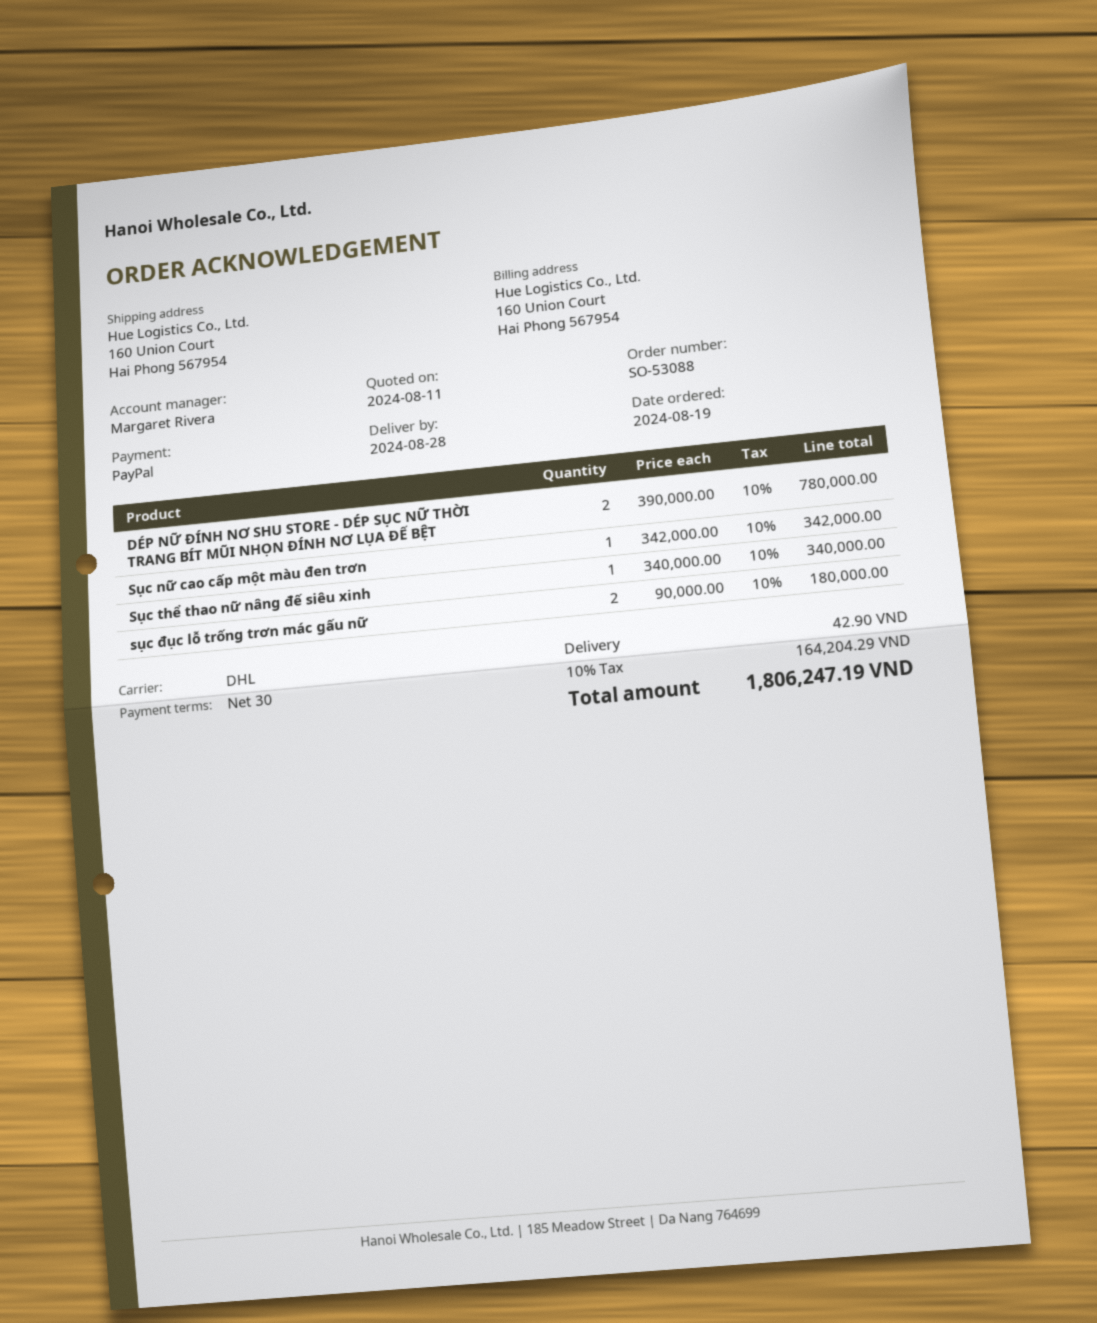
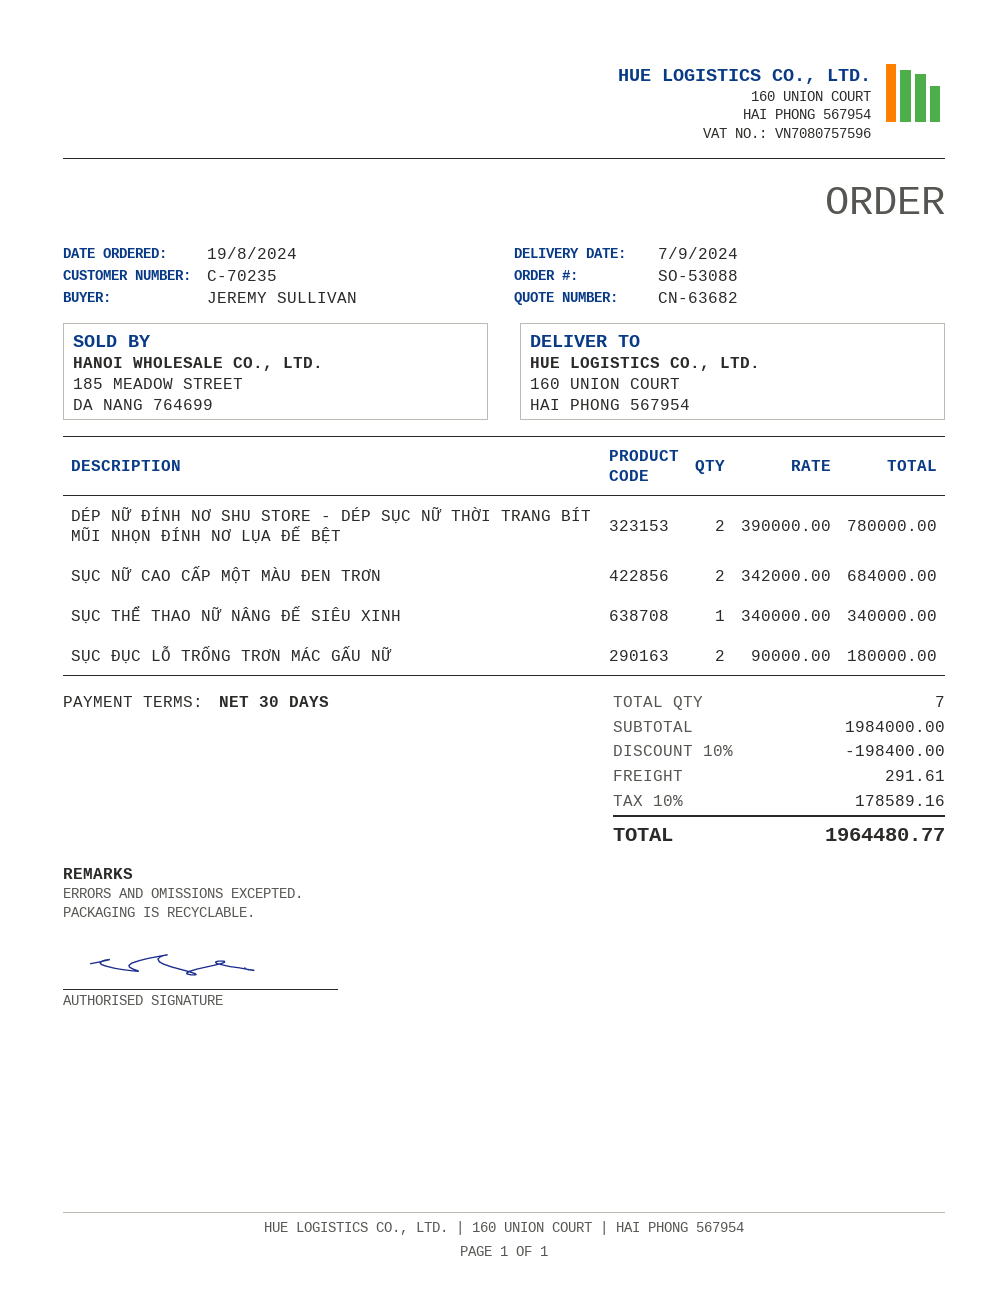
delivery date: 2024-08-28 -> 2024-09-07
Sục nữ cao cấp một màu đen trơn: 1 x 342000.00 = 342000.00 -> 2 x 342000.00 = 684000.00
discount: none -> 10% = 198400.00
shipping: 42.90 -> 291.61
tax: 10% = 164204.29 -> 10% = 178589.16
total: 1806247.19 -> 1964480.77

